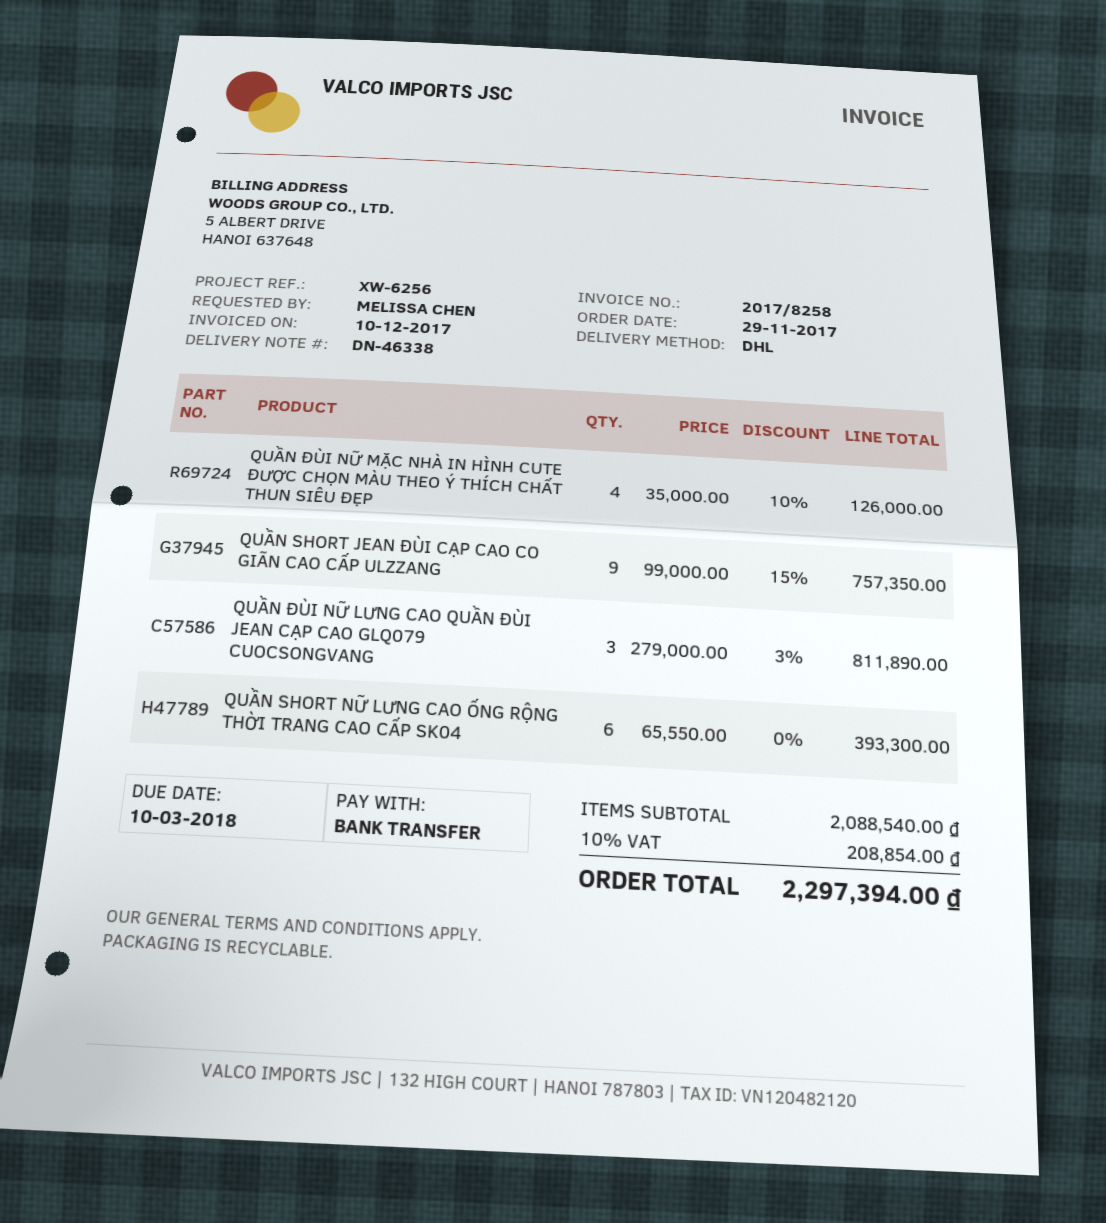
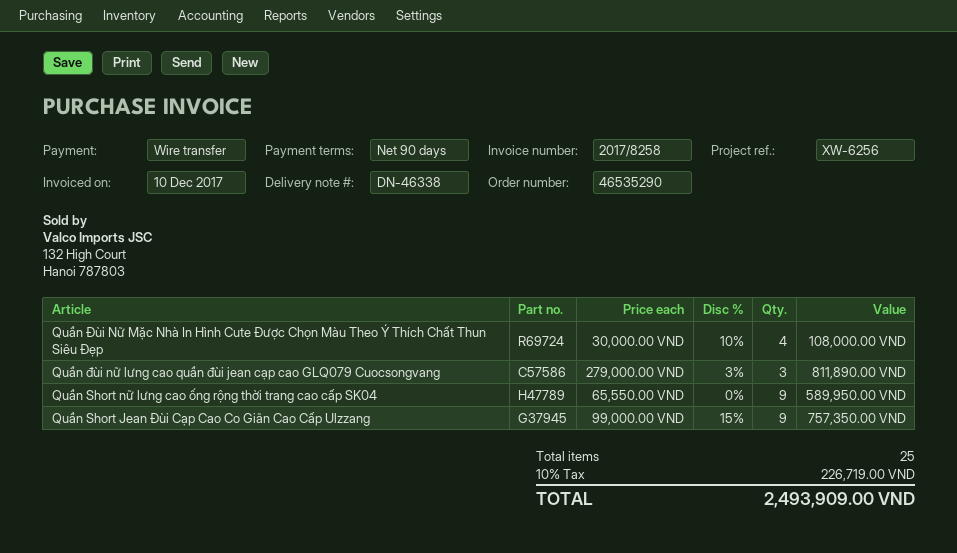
QUẦN ĐÙI NỮ MẶC NHÀ IN HÌNH CUTE ĐƯỢC CHỌN MÀU THEO Ý THÍCH CHẤT THUN SIÊU ĐẸP: 4 x 35000.00 - 10% = 126000.00 -> 4 x 30000.00 - 10% = 108000.00
QUẦN SHORT NỮ LƯNG CAO ỐNG RỘNG THỜI TRANG CAO CẤP SK04: 6 x 65550.00 = 393300.00 -> 9 x 65550.00 = 589950.00
tax: 10% = 208854.00 -> 10% = 226719.00
total: 2297394.00 -> 2493909.00

